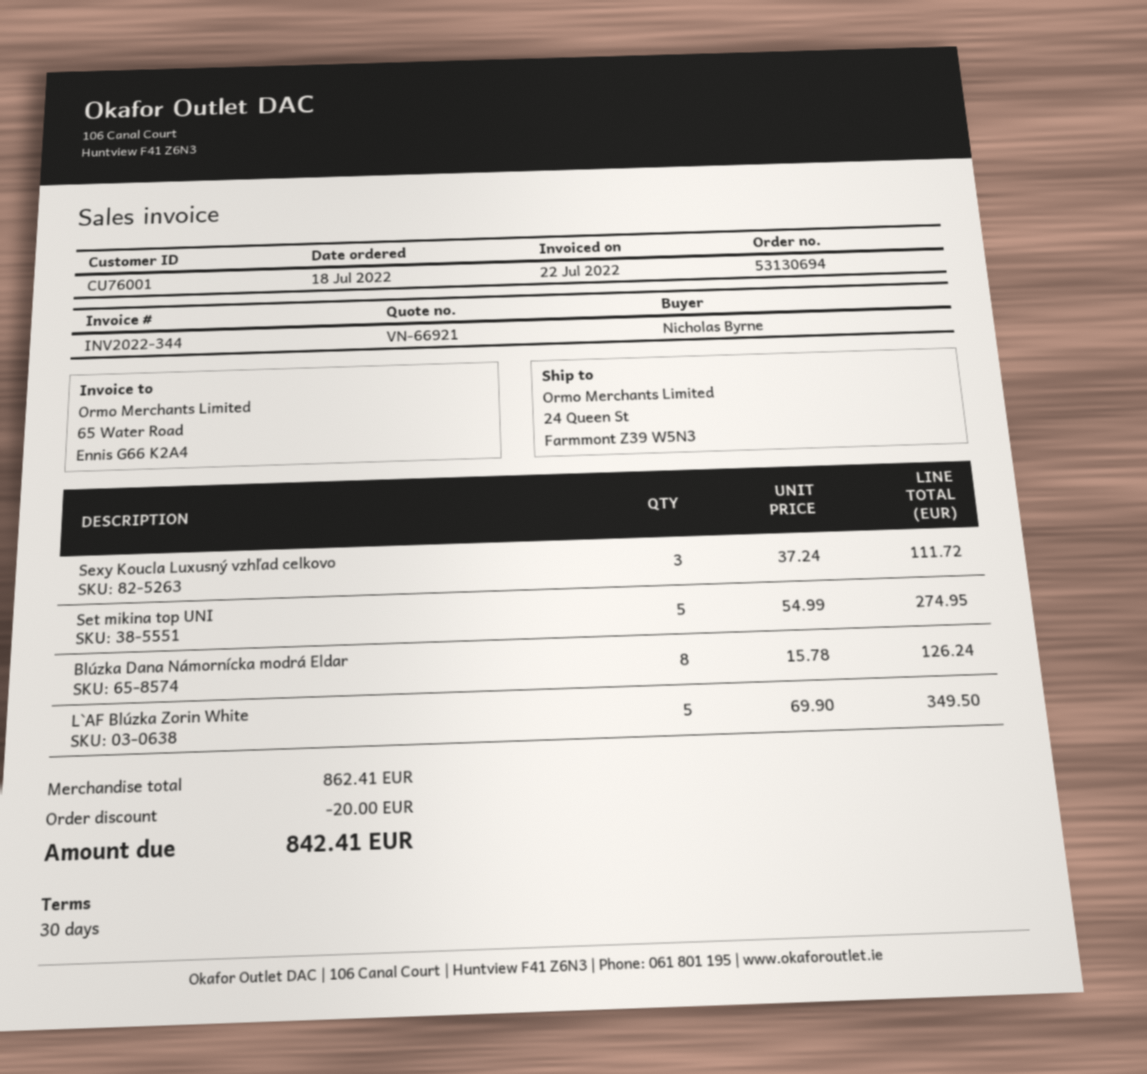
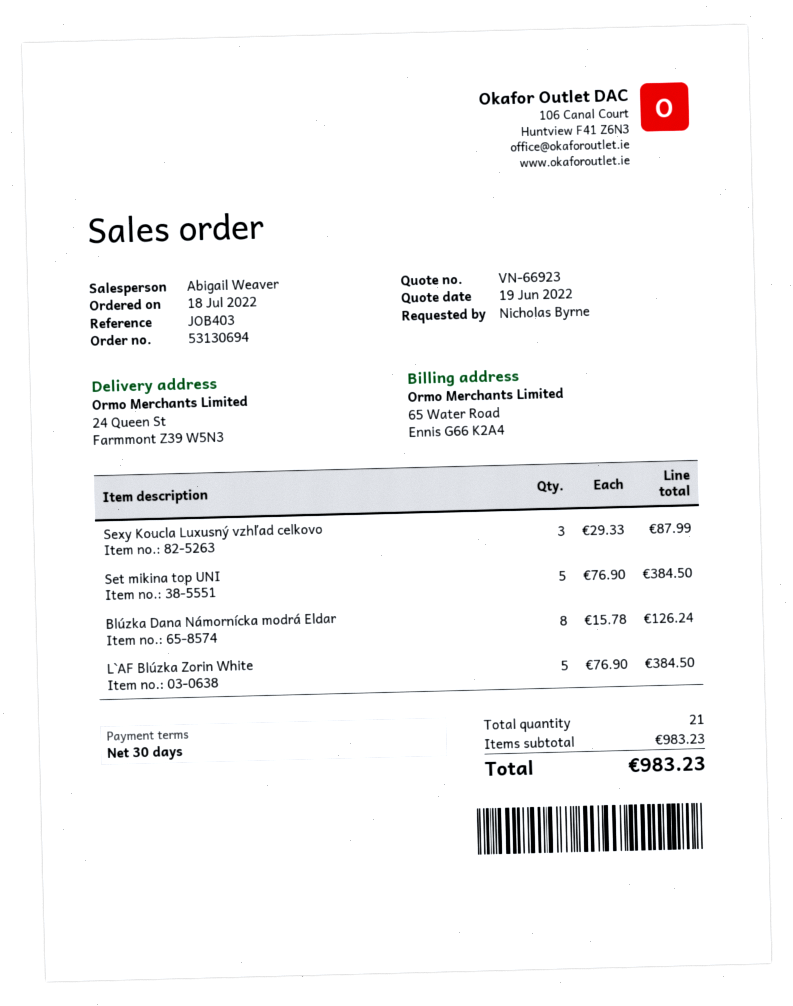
quote number: VN-66921 -> VN-66923
Sexy Koucla Luxusný vzhľad celkovo: 3 x 37.24 = 111.72 -> 3 x 29.33 = 87.99
Set mikina top UNI: 5 x 54.99 = 274.95 -> 5 x 76.90 = 384.50
L`AF Blúzka Zorin White: 5 x 69.90 = 349.50 -> 5 x 76.90 = 384.50
subtotal: 862.41 -> 983.23
discount: 20.00 -> none
total: 842.41 -> 983.23

